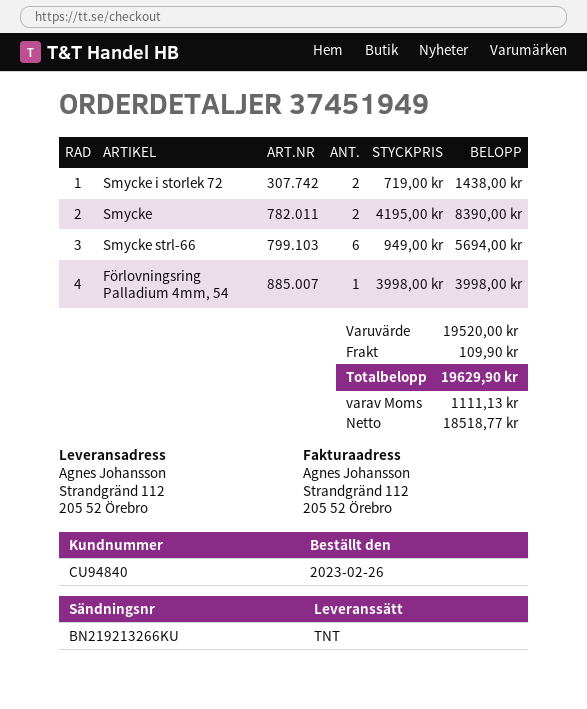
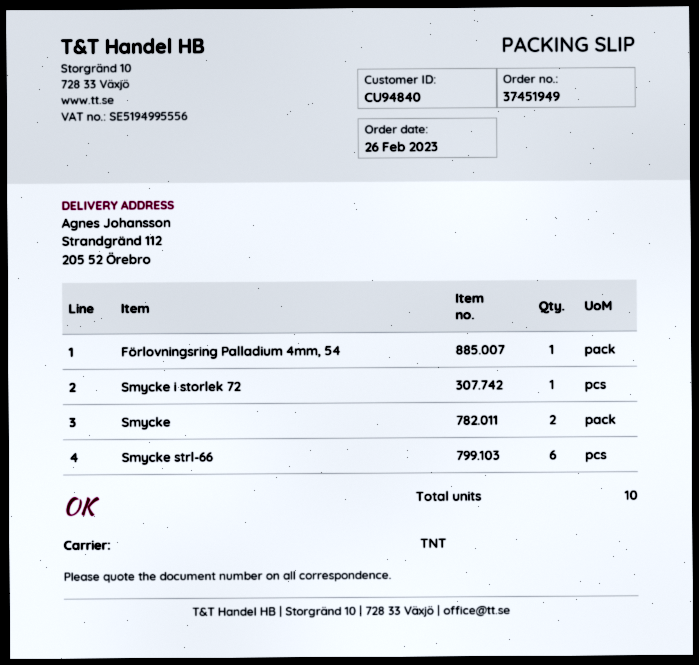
Smycke i storlek 72: 2 -> 1

